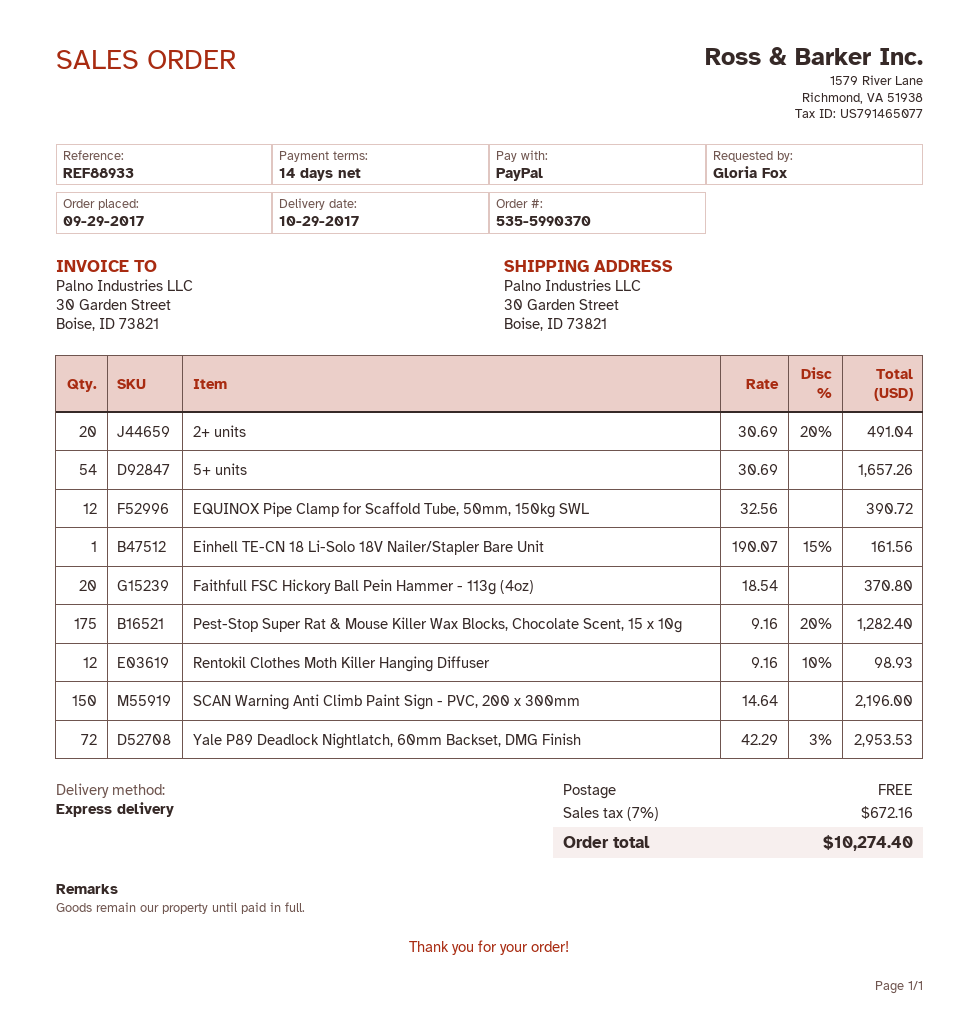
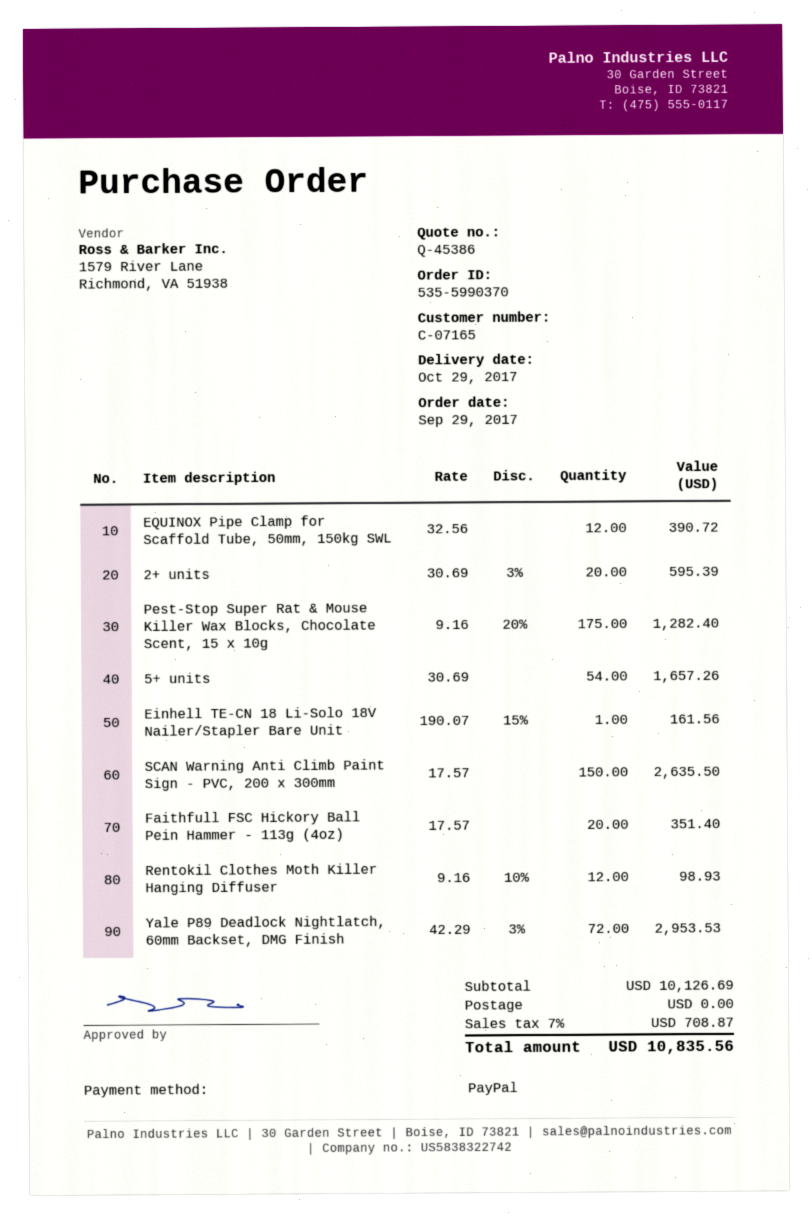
2+ units: 20 x 30.69 - 20% = 491.04 -> 20 x 30.69 - 3% = 595.39
Faithfull FSC Hickory Ball Pein Hammer - 113g (4oz): 20 x 18.54 = 370.80 -> 20 x 17.57 = 351.40
SCAN Warning Anti Climb Paint Sign - PVC, 200 x 300mm: 150 x 14.64 = 2196.00 -> 150 x 17.57 = 2635.50
tax: 7% = 672.16 -> 7% = 708.87
total: 10274.40 -> 10835.56

